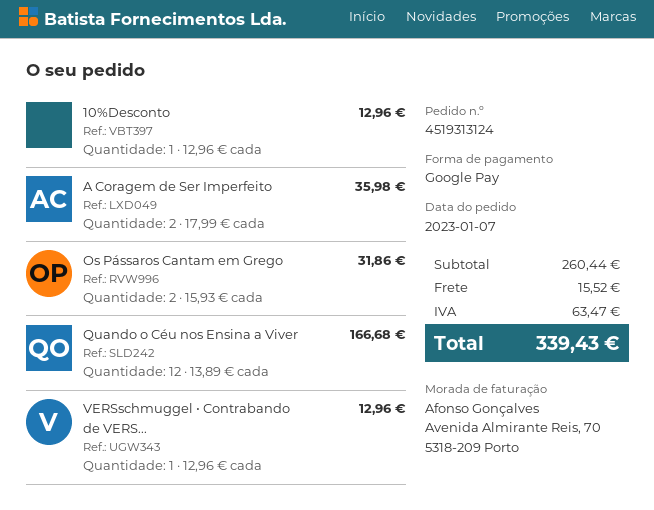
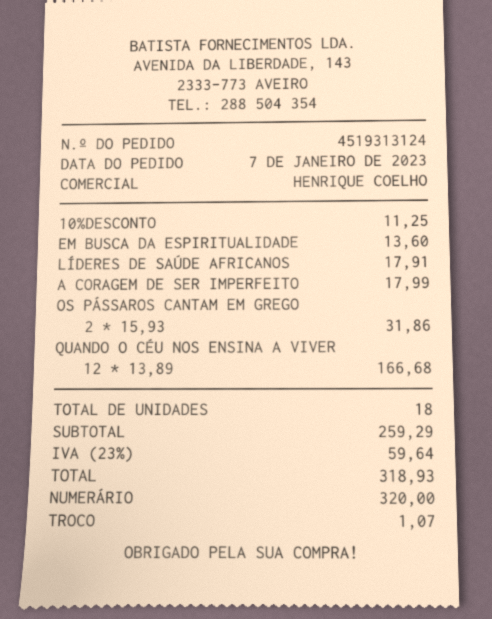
payment method: Google Pay -> cash
10%Desconto: 1 x 12.96 = 12.96 -> 1 x 11.25 = 11.25
A Coragem de Ser Imperfeito: 2 x 17.99 = 35.98 -> 1 x 17.99 = 17.99
VERSschmuggel • Contrabando de VERS...: 1 x 12.96 = 12.96 -> none
EM BUSCA DA ESPIRITUALIDADE: none -> 1 x 13.60 = 13.60
LÍDERES DE SAÚDE AFRICANOS: none -> 1 x 17.91 = 17.91
subtotal: 260.44 -> 259.29
shipping: 15.52 -> none
tax: 63.47 -> 59.64
total: 339.43 -> 318.93

